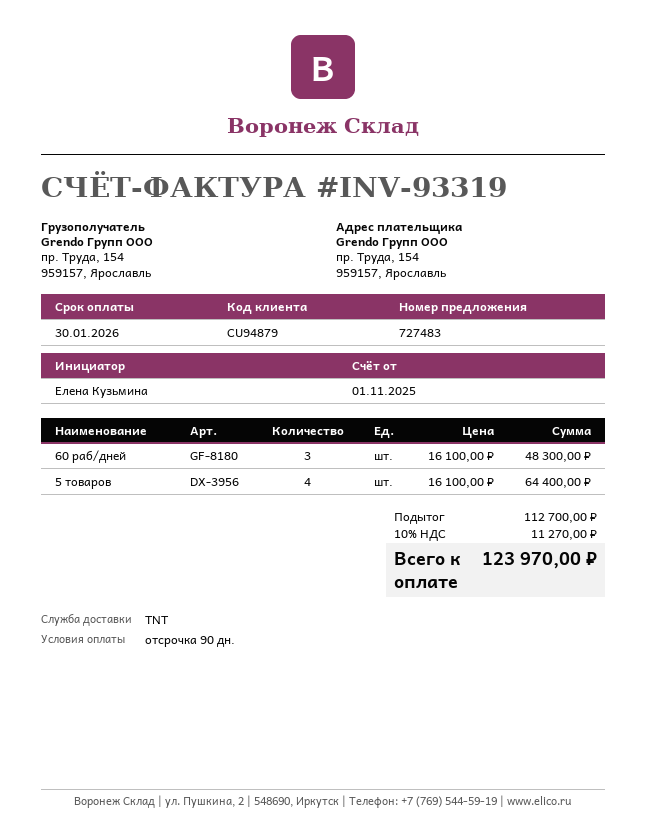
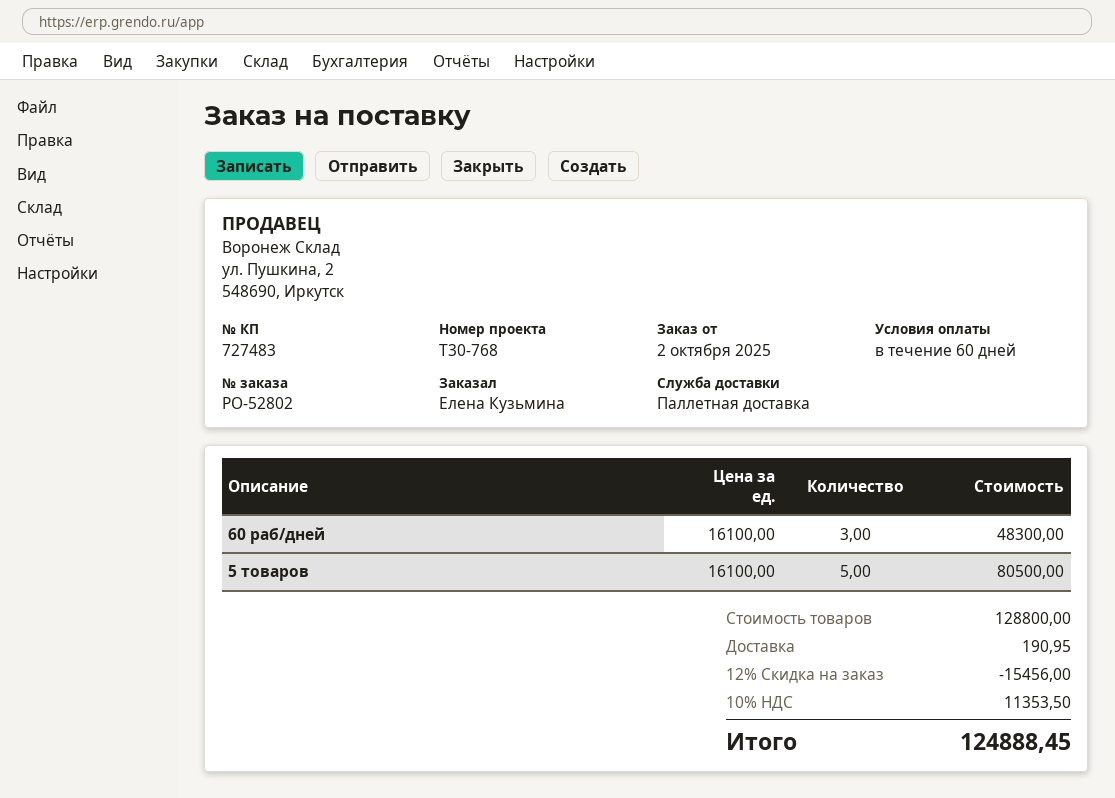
payment terms: 90 days -> 60 days
shipping method: TNT -> pallet freight
5 товаров: 4 x 16100.00 = 64400.00 -> 5 x 16100.00 = 80500.00
subtotal: 112700.00 -> 128800.00
discount: none -> 12% = 15456.00
shipping: none -> 190.95
tax: 10% = 11270.00 -> 10% = 11353.50
total: 123970.00 -> 124888.45

